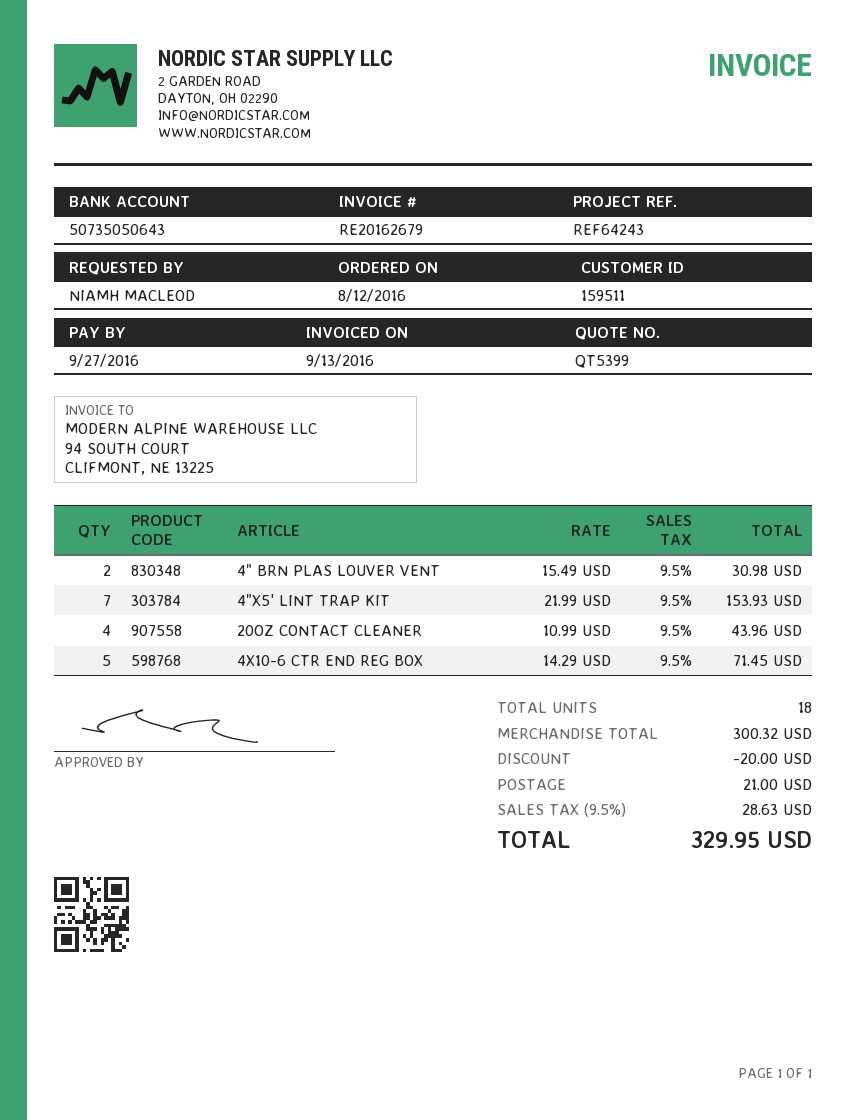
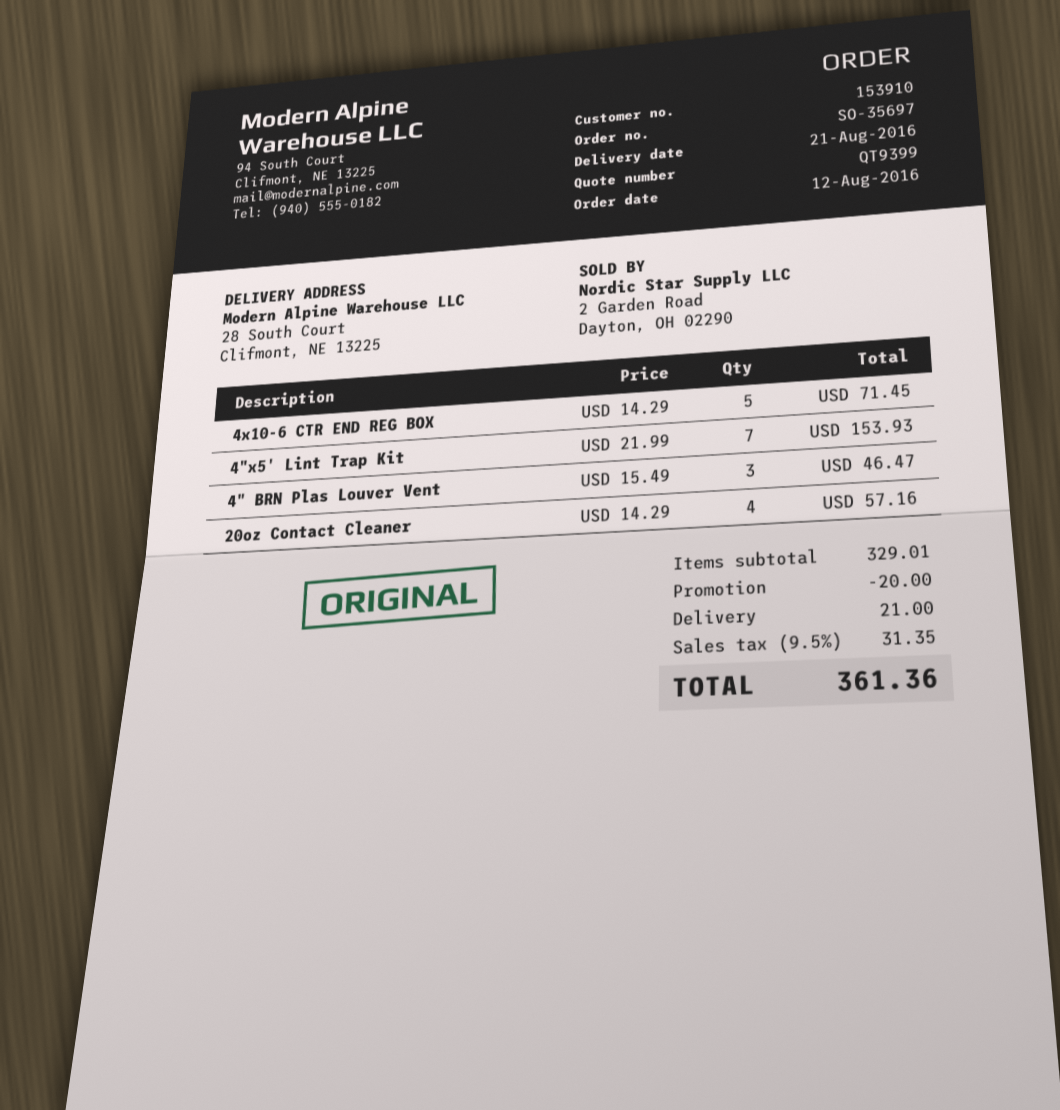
quote number: QT5399 -> QT9399
customer number: 159511 -> 153910
4" BRN PLAS LOUVER VENT: 2 x 15.49 = 30.98 -> 3 x 15.49 = 46.47
20OZ CONTACT CLEANER: 4 x 10.99 = 43.96 -> 4 x 14.29 = 57.16
subtotal: 300.32 -> 329.01
tax: 9.5% = 28.63 -> 9.5% = 31.35
total: 329.95 -> 361.36

